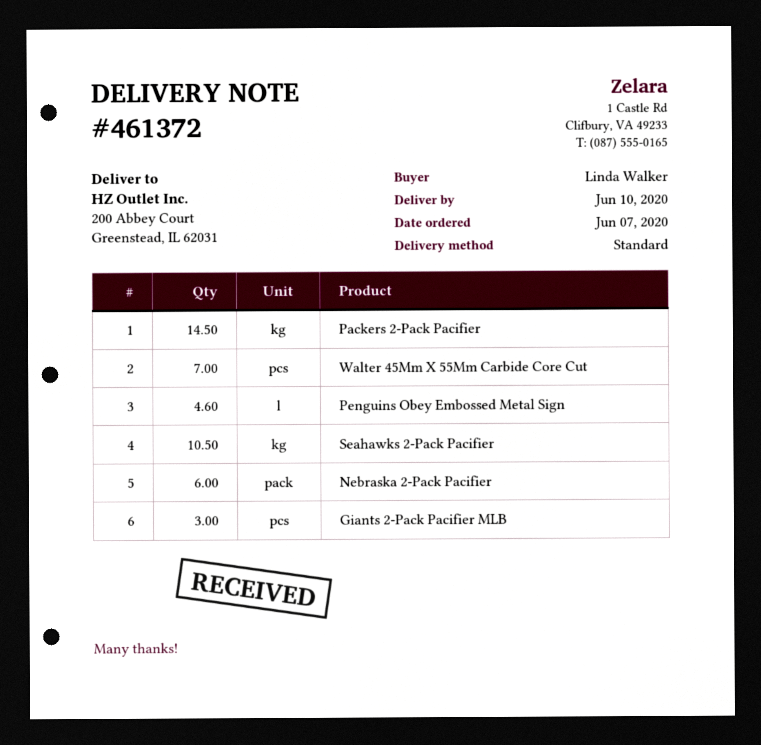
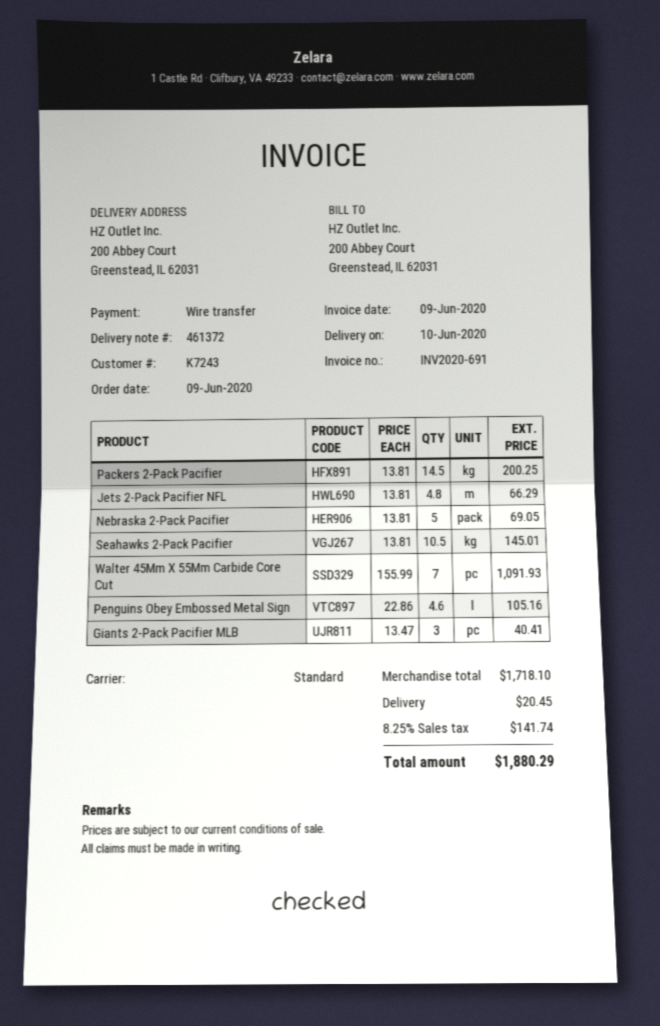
order date: 2020-06-07 -> 2020-06-09
Nebraska 2-Pack Pacifier: 6 -> 5
Jets 2-Pack Pacifier NFL: none -> 4.8

